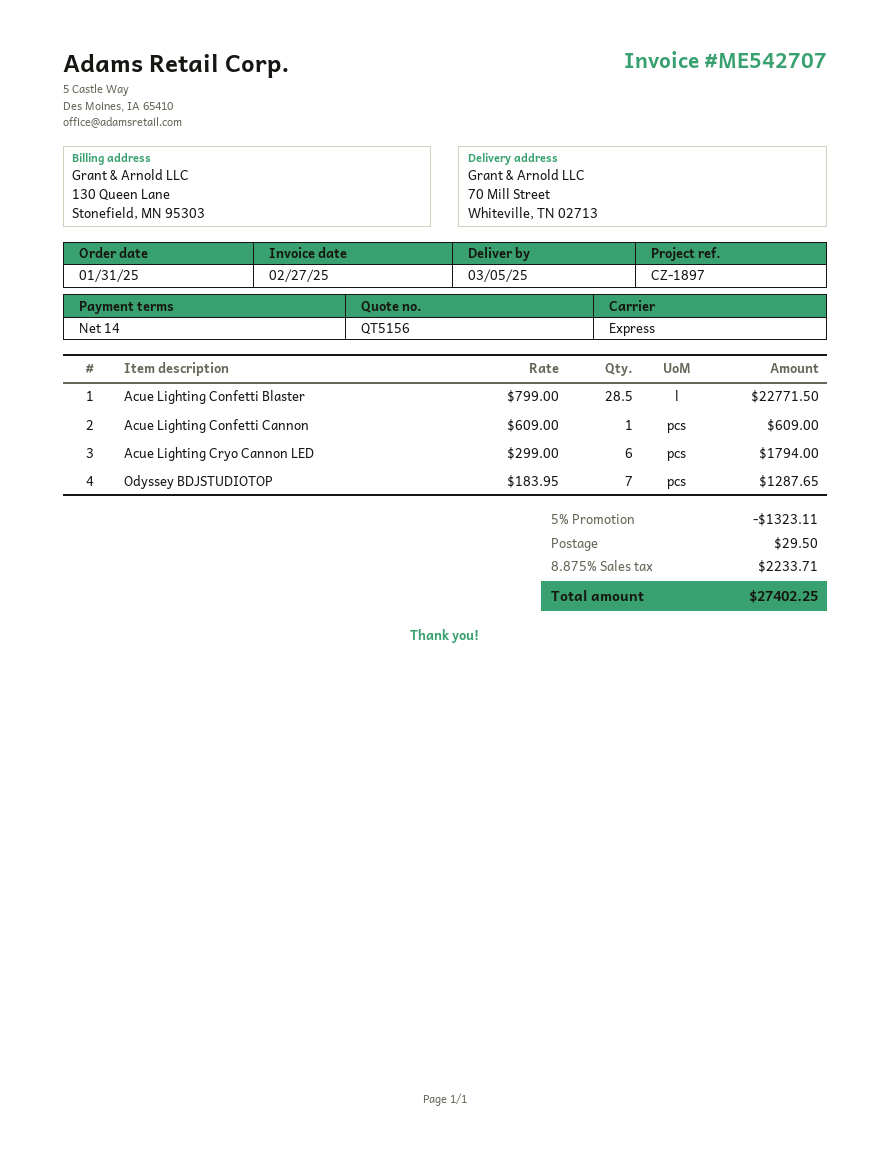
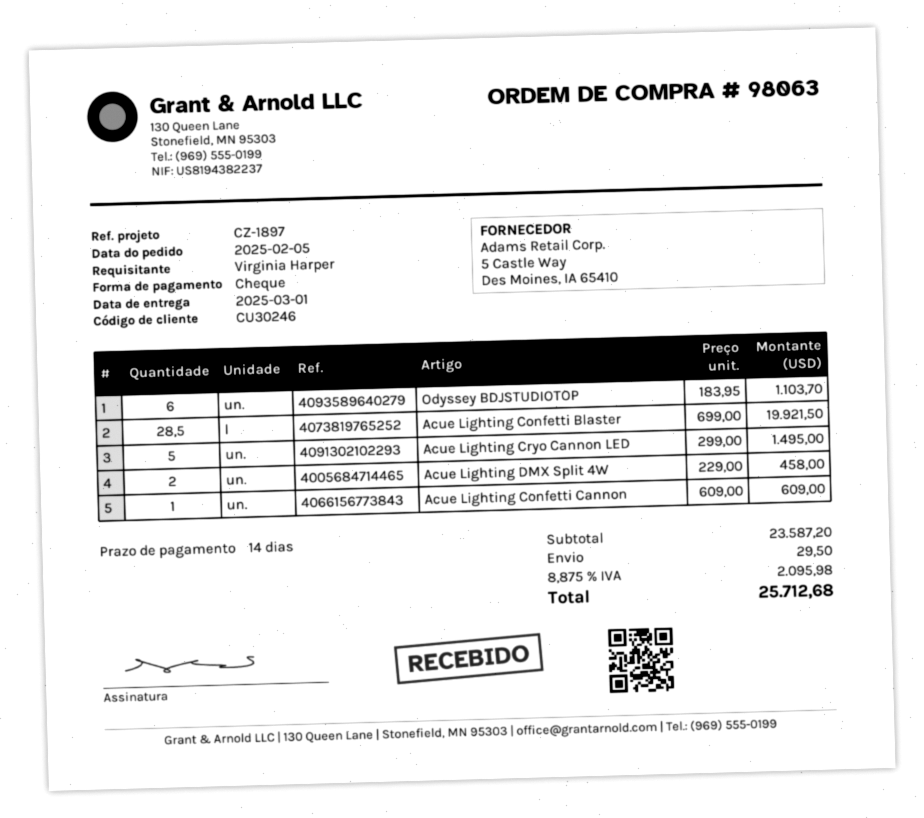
order date: 2025-01-31 -> 2025-02-05
delivery date: 2025-03-05 -> 2025-03-01
Acue Lighting Confetti Blaster: 28.5 x 799.00 = 22771.50 -> 28.5 x 699.00 = 19921.50
Acue Lighting Cryo Cannon LED: 6 x 299.00 = 1794.00 -> 5 x 299.00 = 1495.00
Odyssey BDJSTUDIOTOP: 7 x 183.95 = 1287.65 -> 6 x 183.95 = 1103.70
Acue Lighting DMX Split 4W: none -> 2 x 229.00 = 458.00
discount: 5% = 1323.11 -> none
tax: 8.875% = 2233.71 -> 8.875% = 2095.98
total: 27402.25 -> 25712.68

